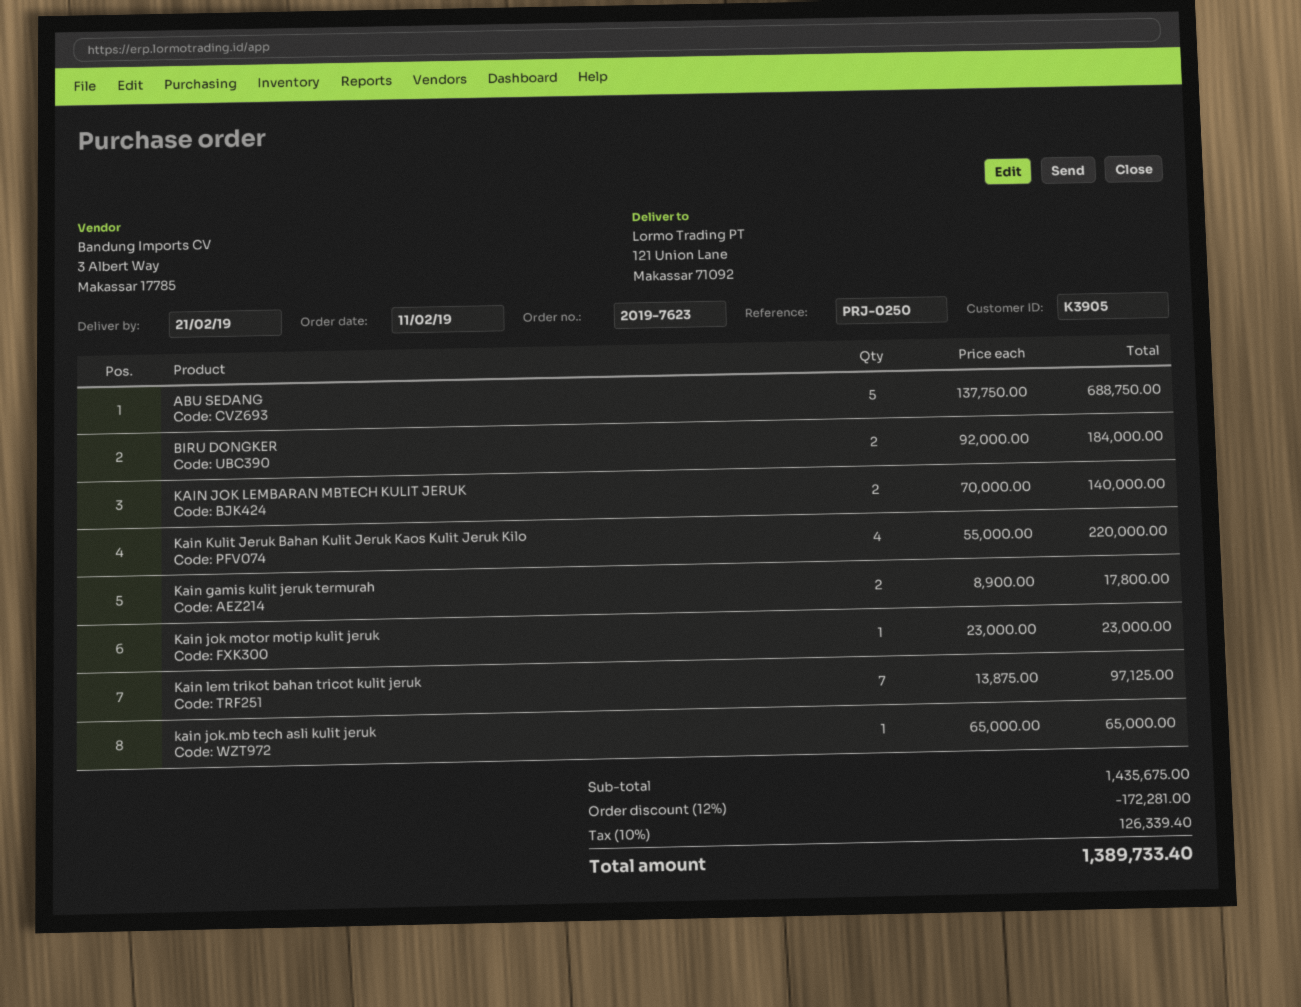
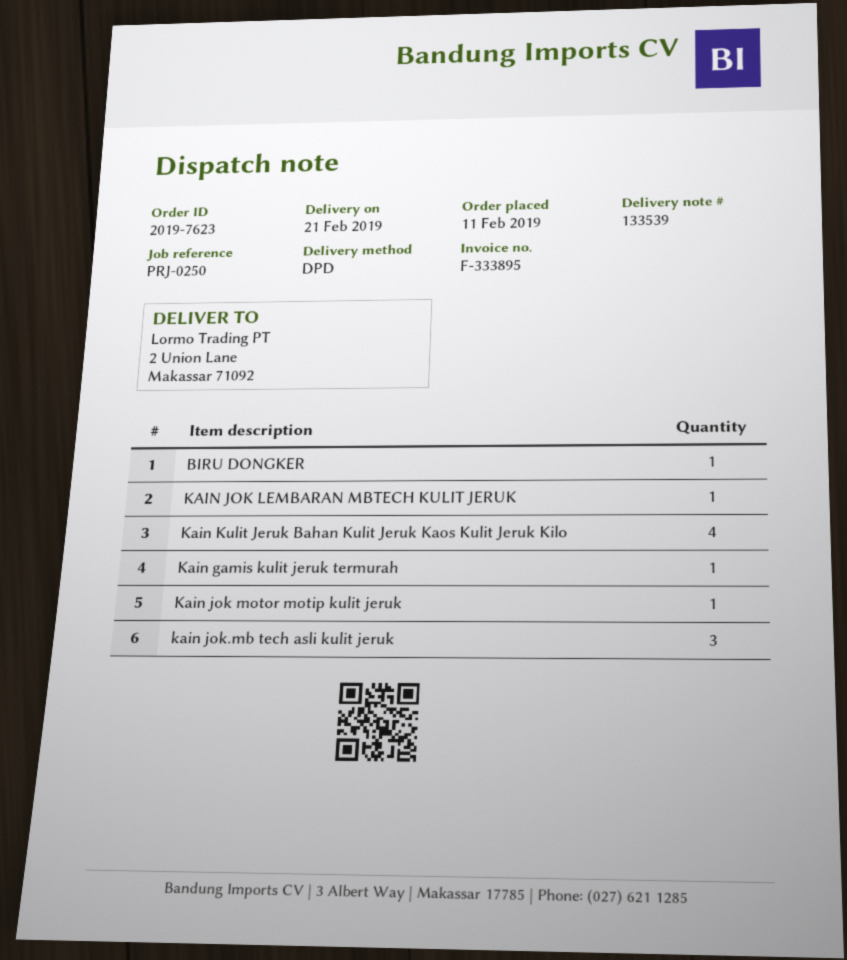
ship to: 121 Union Lane, Makassar 71092 -> 2 Union Lane, Makassar 71092
ABU SEDANG: 5 -> none
BIRU DONGKER: 2 -> 1
KAIN JOK LEMBARAN MBTECH KULIT JERUK: 2 -> 1
Kain gamis kulit jeruk termurah: 2 -> 1
Kain lem trikot bahan tricot kulit jeruk: 7 -> none
kain jok.mb tech asli kulit jeruk: 1 -> 3

